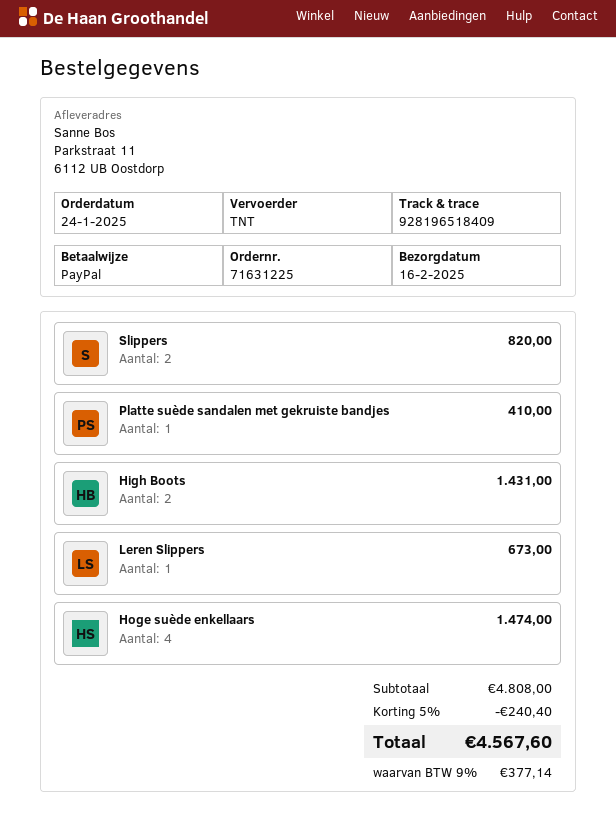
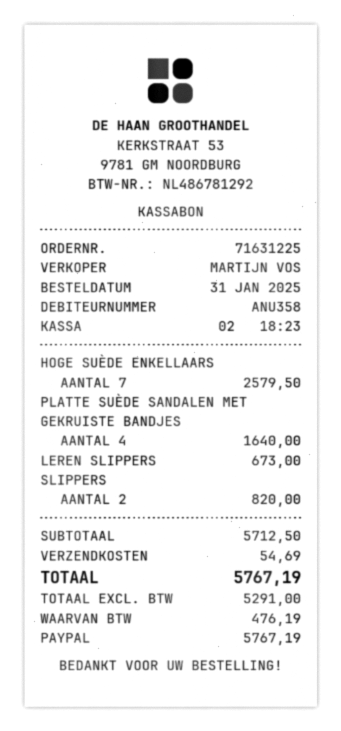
order date: 2025-01-24 -> 2025-01-31
Platte suède sandalen met gekruiste bandjes: 1 for 410.00 -> 4 for 1640.00
High Boots: 2 for 1431.00 -> none
Hoge suède enkellaars: 4 for 1474.00 -> 7 for 2579.50
subtotal: 4808.00 -> 5712.50
discount: 5% = 240.40 -> none
shipping: none -> 54.69
tax: 377.14 -> 476.19
total: 4567.60 -> 5767.19

